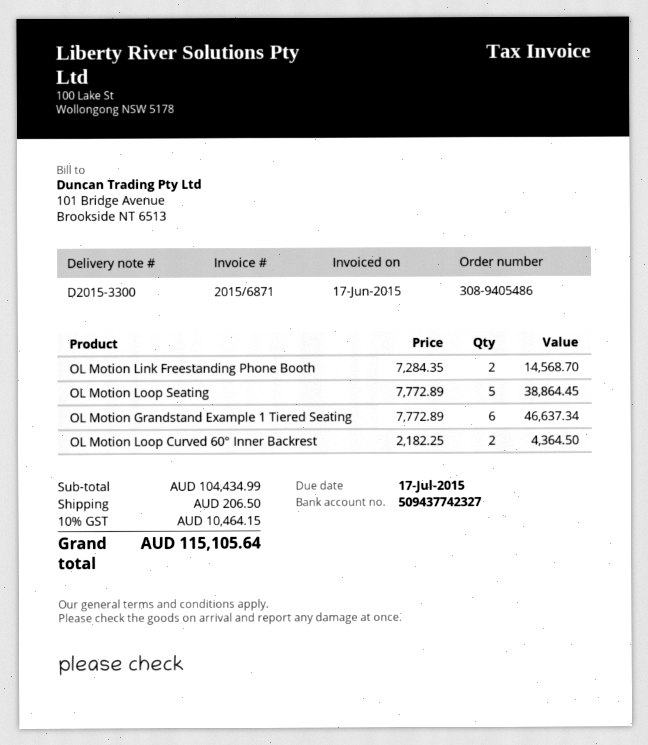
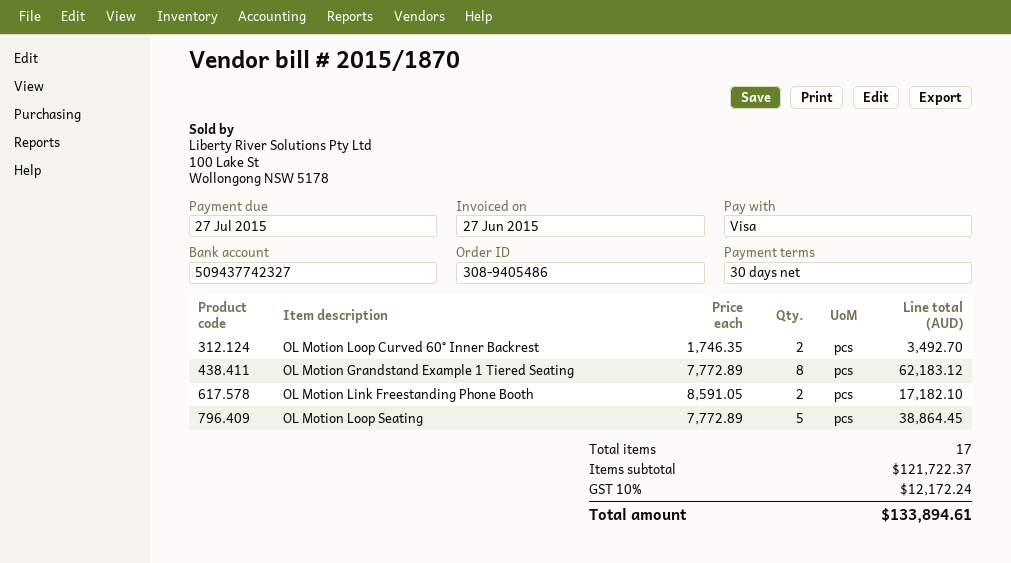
invoice number: 2015/6871 -> 2015/1870
invoice date: 2015-06-17 -> 2015-06-27
due date: 2015-07-17 -> 2015-07-27
OL Motion Link Freestanding Phone Booth: 2 x 7284.35 = 14568.70 -> 2 x 8591.05 = 17182.10
OL Motion Grandstand Example 1 Tiered Seating: 6 x 7772.89 = 46637.34 -> 8 x 7772.89 = 62183.12
OL Motion Loop Curved 60° Inner Backrest: 2 x 2182.25 = 4364.50 -> 2 x 1746.35 = 3492.70
subtotal: 104434.99 -> 121722.37
shipping: 206.50 -> none
tax: 10% = 10464.15 -> 10% = 12172.24
total: 115105.64 -> 133894.61

